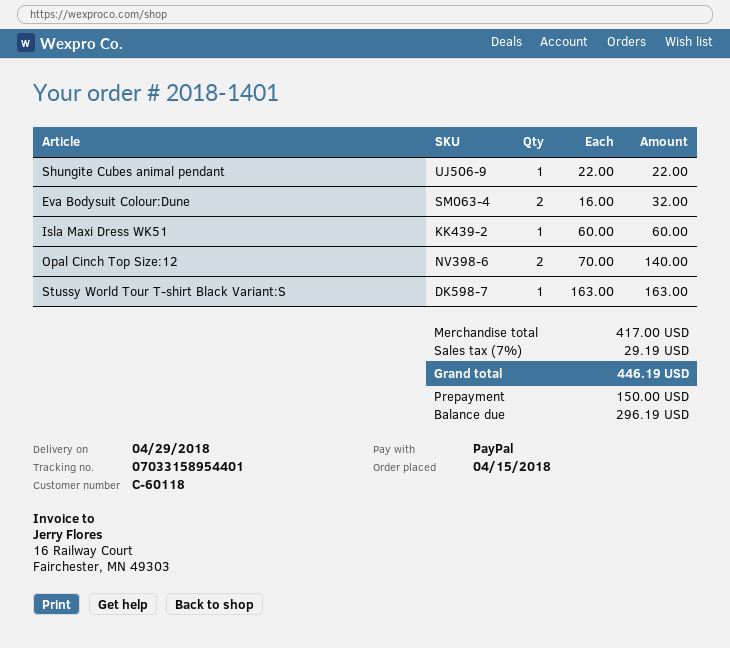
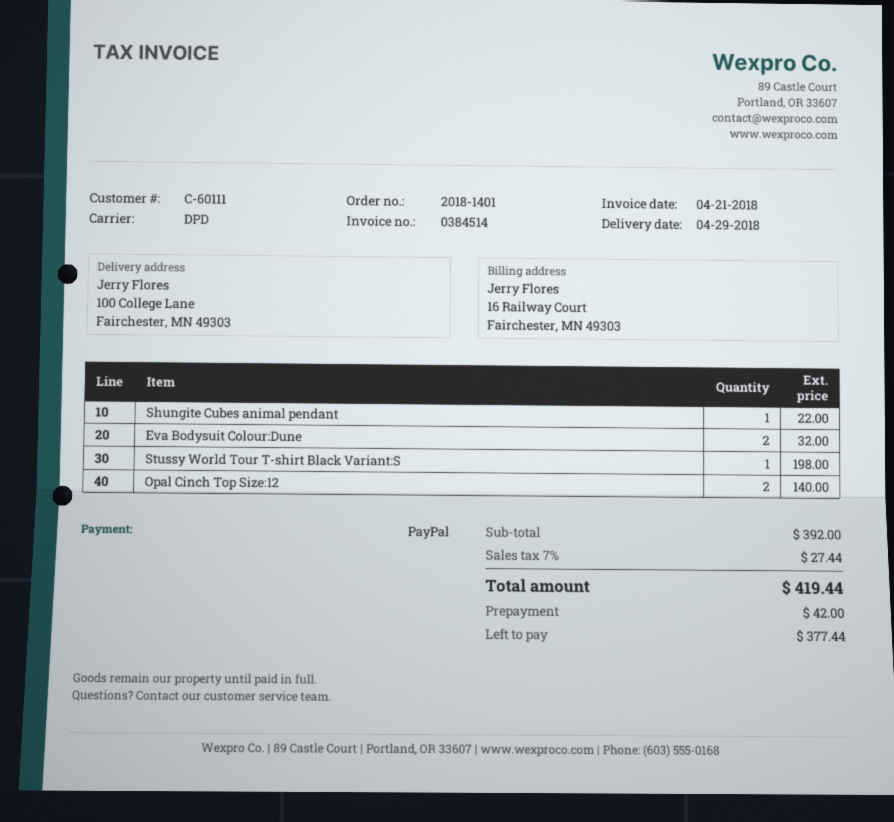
customer number: C-60118 -> C-60111
Isla Maxi Dress WK51: 1 for 60.00 -> none
Stussy World Tour T-shirt Black Variant:S: 1 for 163.00 -> 1 for 198.00
subtotal: 417.00 -> 392.00
tax: 7% = 29.19 -> 7% = 27.44
total: 446.19 -> 419.44
deposit: 150.00 -> 42.00
balance: 296.19 -> 377.44

